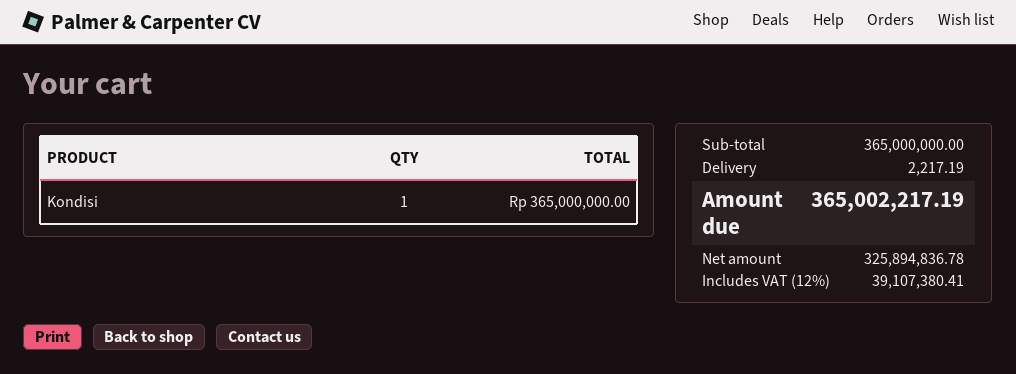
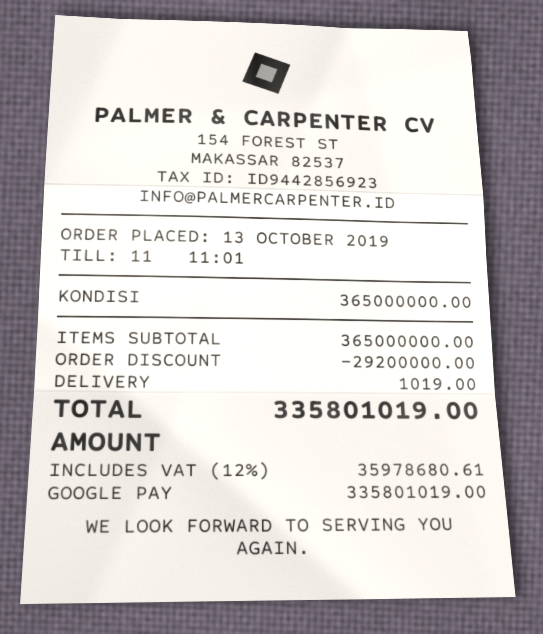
discount: none -> 29200000.00
shipping: 2217.19 -> 1019.00
tax: 12% = 39107380.41 -> 12% = 35978680.61
total: 365002217.19 -> 335801019.00

